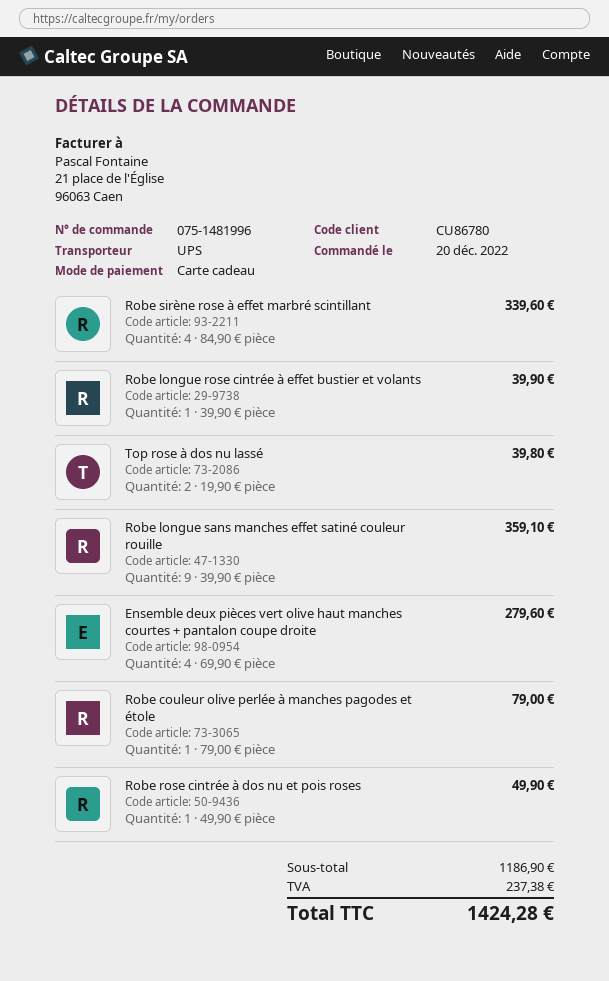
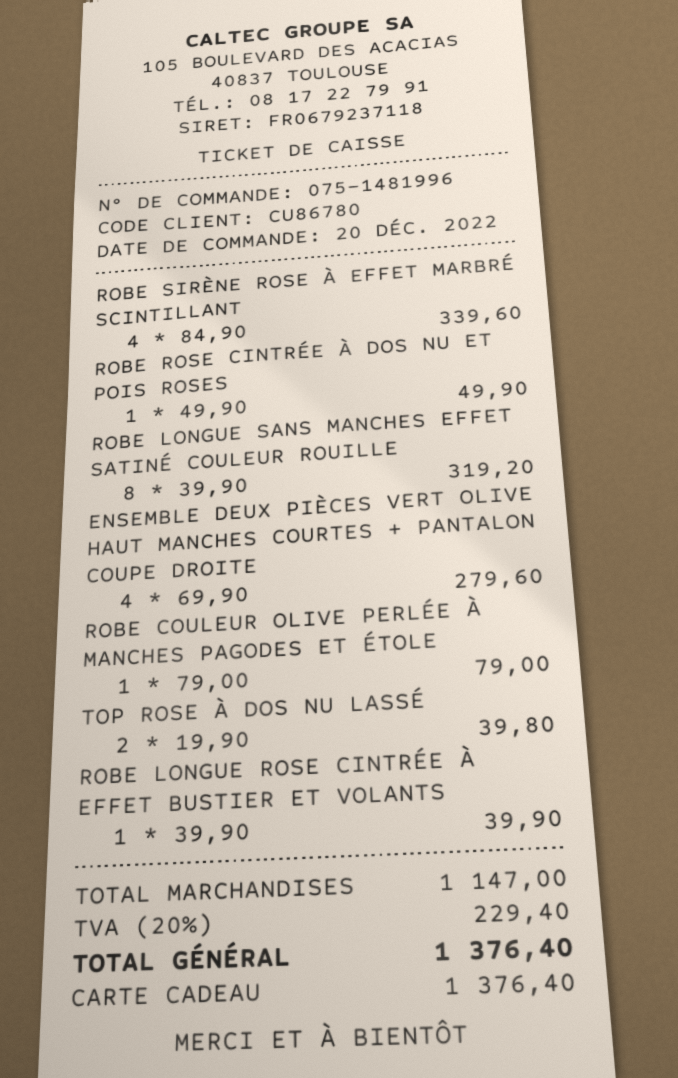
Robe longue sans manches effet satiné couleur rouille: 9 x 39.90 = 359.10 -> 8 x 39.90 = 319.20
subtotal: 1186.90 -> 1147.00
tax: 237.38 -> 229.40
total: 1424.28 -> 1376.40

